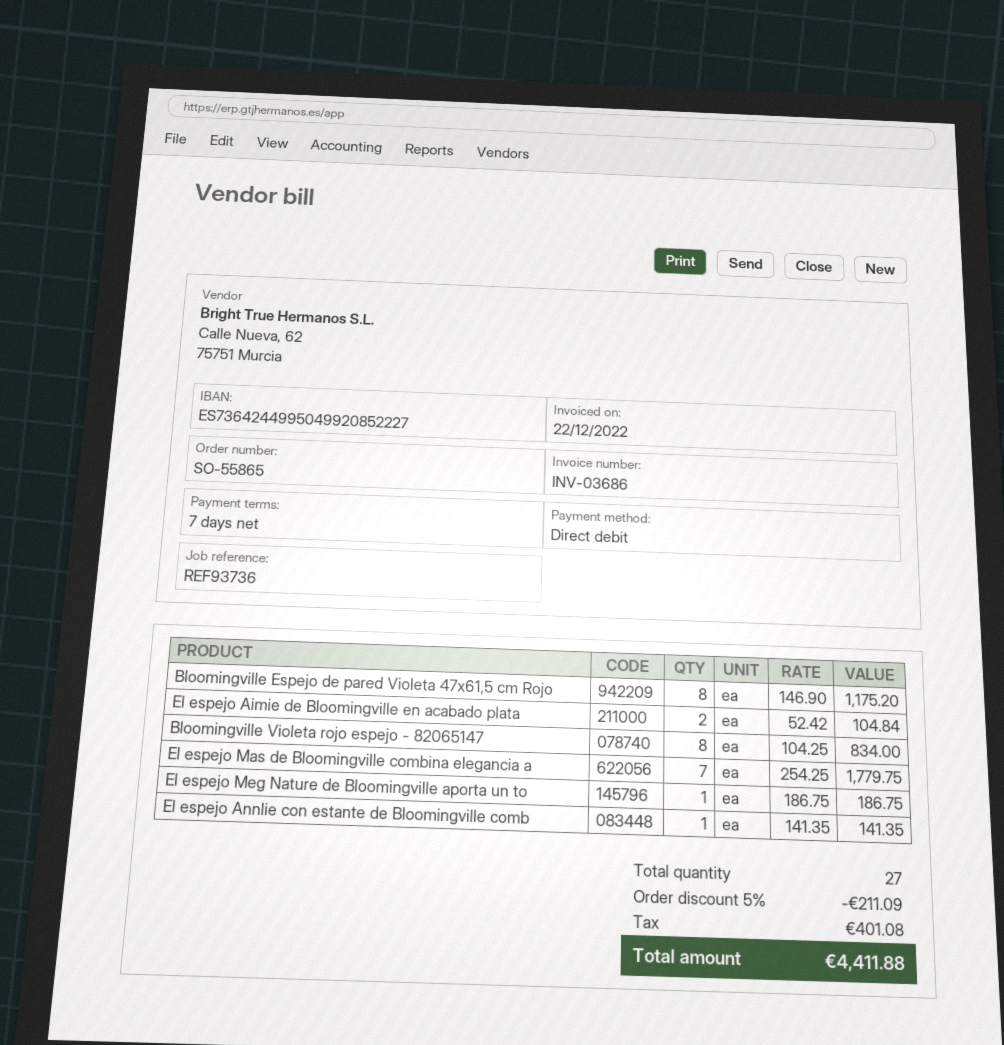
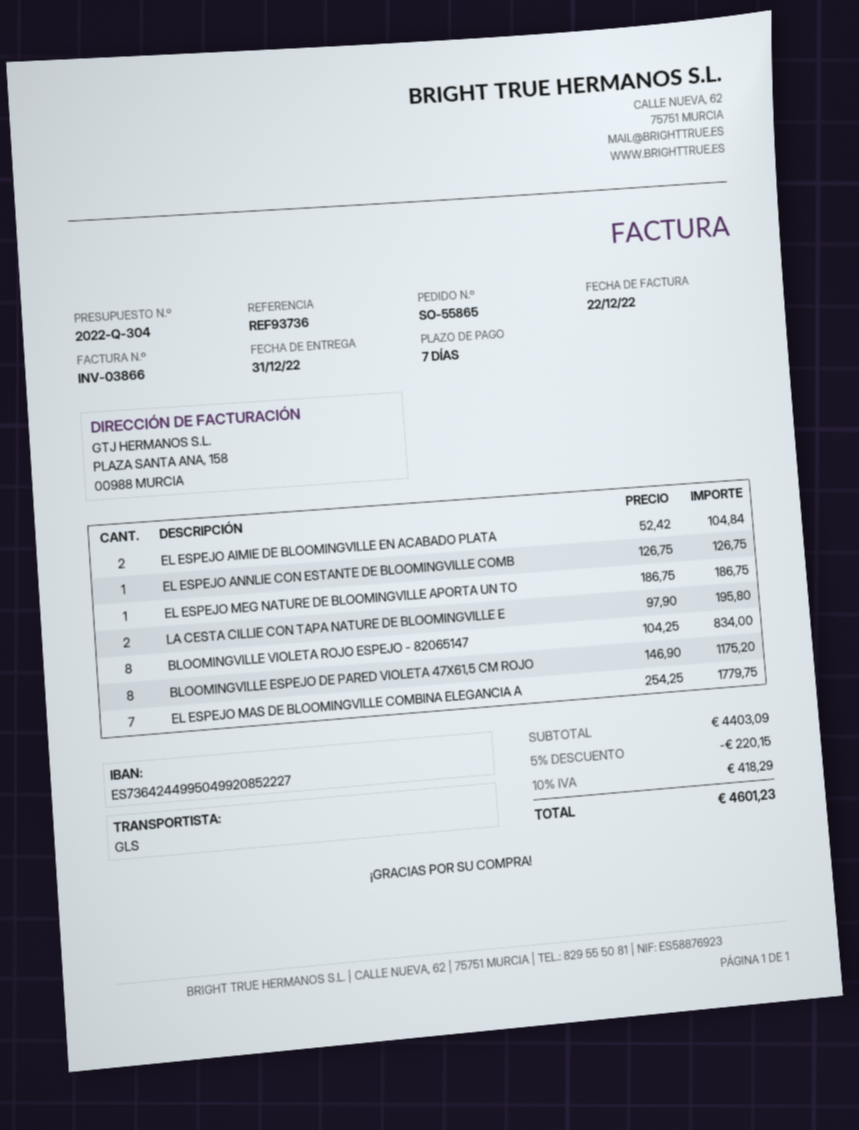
invoice number: INV-03686 -> INV-03866
El espejo Annlie con estante de Bloomingville comb: 1 x 141.35 = 141.35 -> 1 x 126.75 = 126.75
LA CESTA CILLIE CON TAPA NATURE DE BLOOMINGVILLE E: none -> 2 x 97.90 = 195.80
discount: 5% = 211.09 -> 5% = 220.15
tax: 401.08 -> 418.29
total: 4411.88 -> 4601.23

